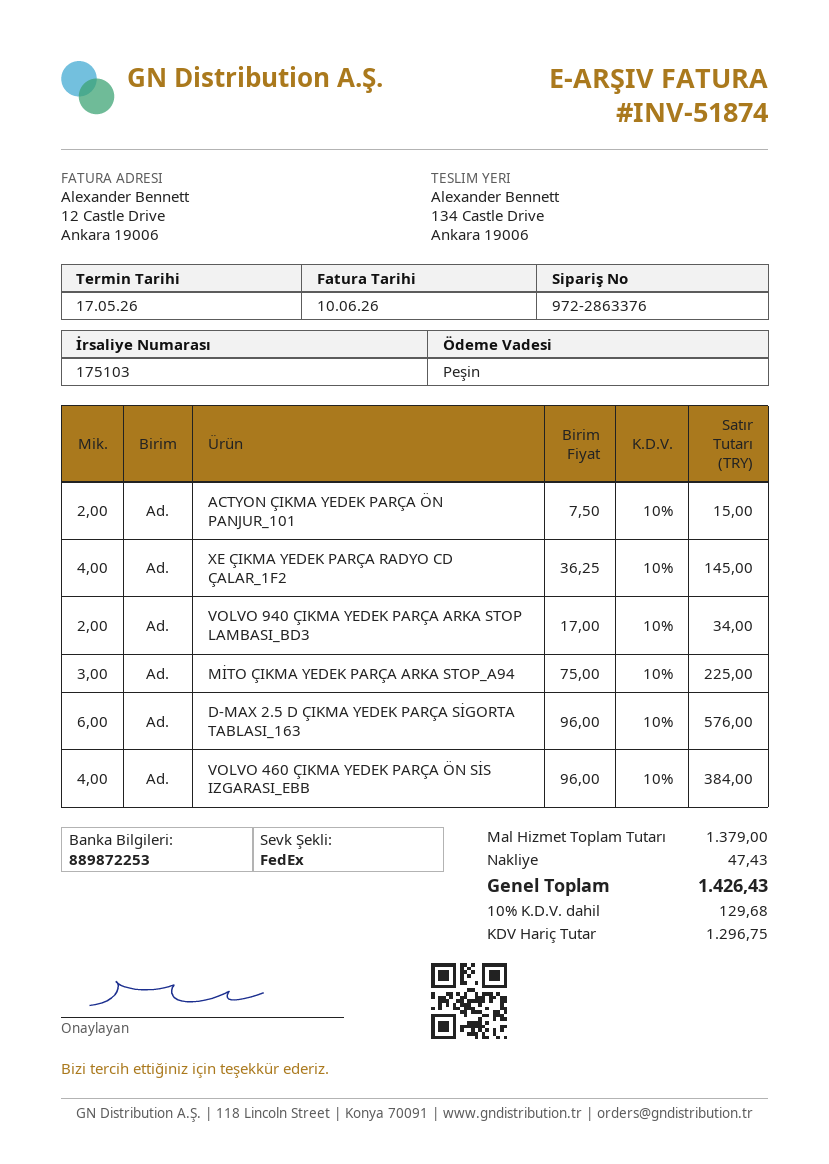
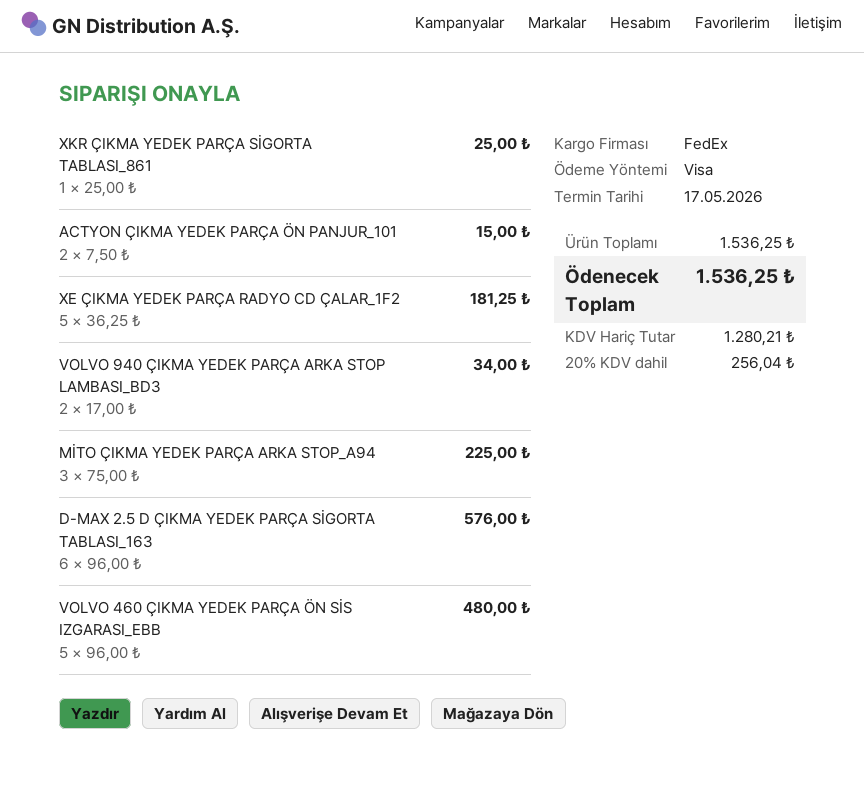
XE ÇIKMA YEDEK PARÇA RADYO CD ÇALAR_1F2: 4 x 36.25 = 145.00 -> 5 x 36.25 = 181.25
VOLVO 460 ÇIKMA YEDEK PARÇA ÖN SİS IZGARASI_EBB: 4 x 96.00 = 384.00 -> 5 x 96.00 = 480.00
XKR ÇIKMA YEDEK PARÇA SİGORTA TABLASI_861: none -> 1 x 25.00 = 25.00
subtotal: 1379.00 -> 1536.25
shipping: 47.43 -> none
net: 1296.75 -> 1280.21
tax: 10% = 129.68 -> 20% = 256.04
total: 1426.43 -> 1536.25

